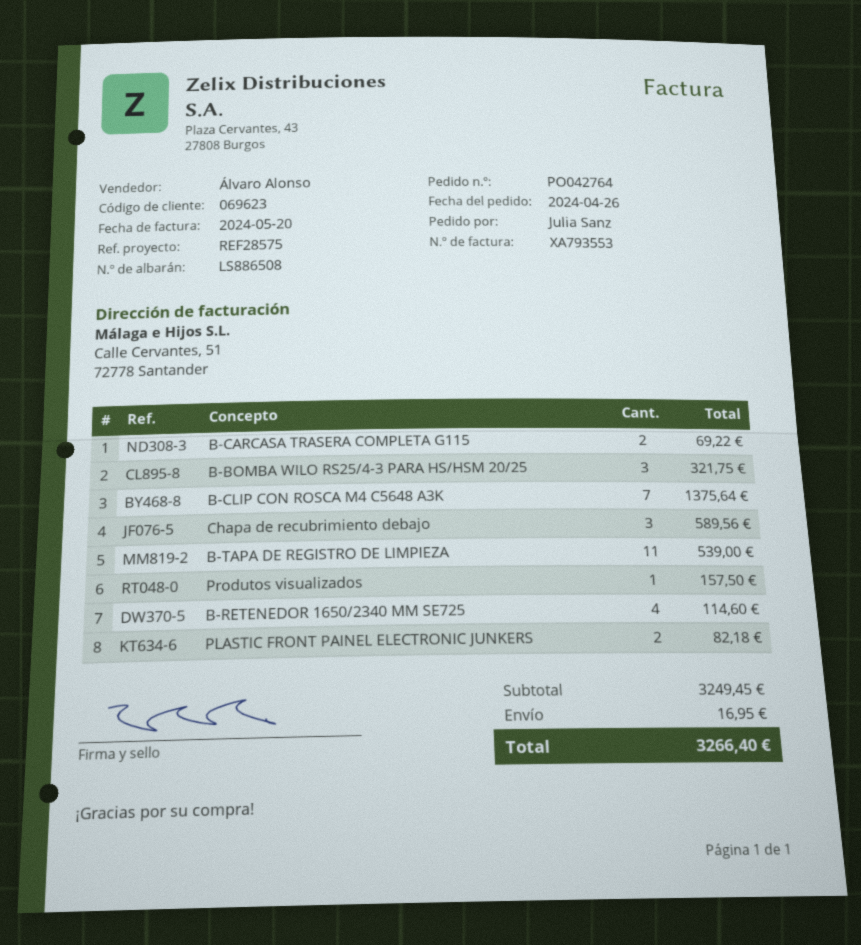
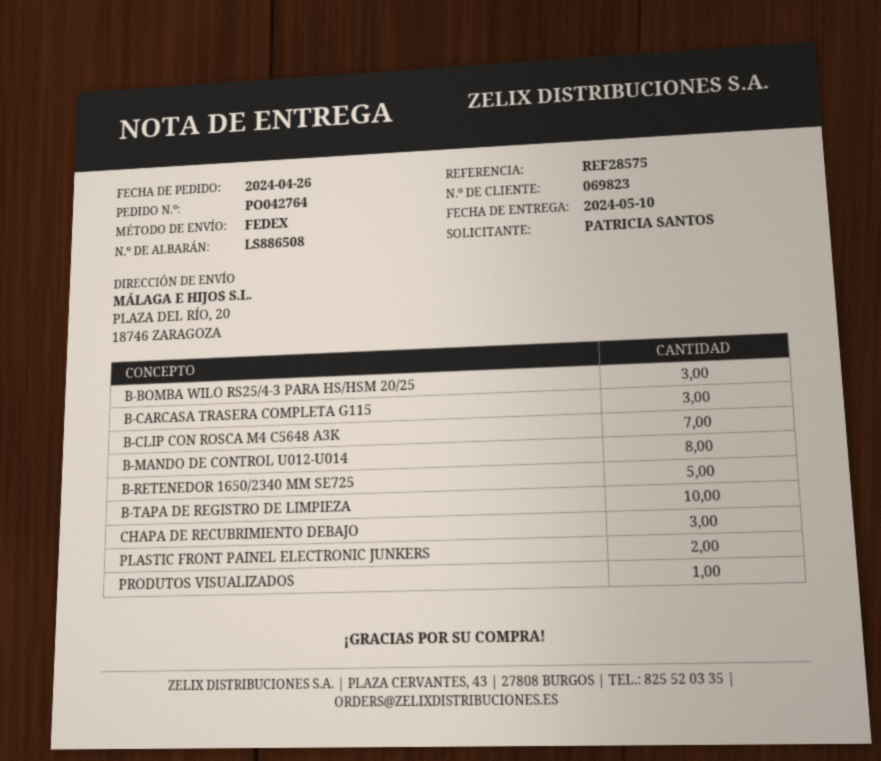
customer number: 069623 -> 069823
ordered by: Julia Sanz -> PATRICIA SANTOS
B-CARCASA TRASERA COMPLETA G115: 2 -> 3
B-TAPA DE REGISTRO DE LIMPIEZA: 11 -> 10
B-RETENEDOR 1650/2340 MM SE725: 4 -> 5
B-MANDO DE CONTROL U012-U014: none -> 8

